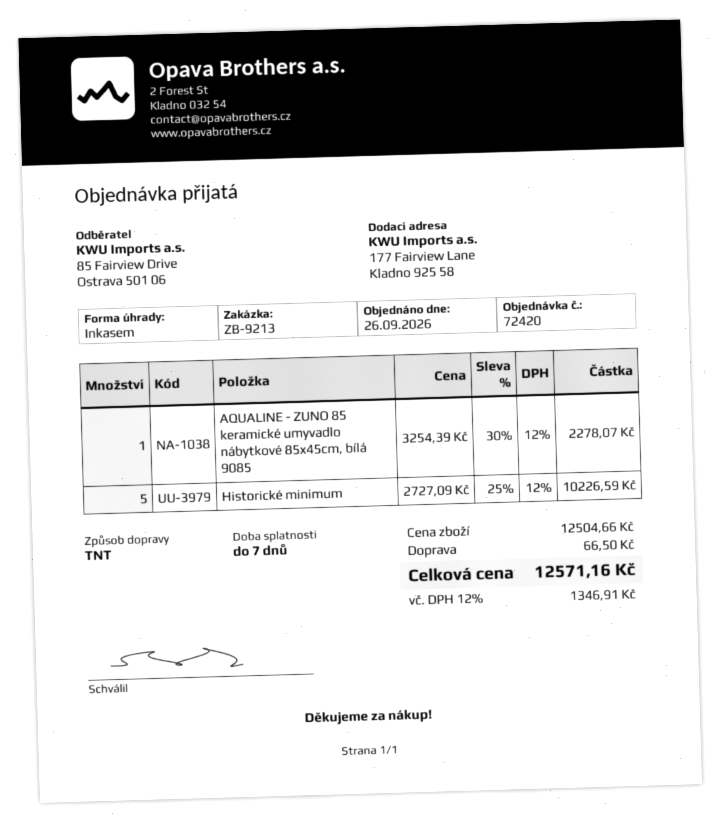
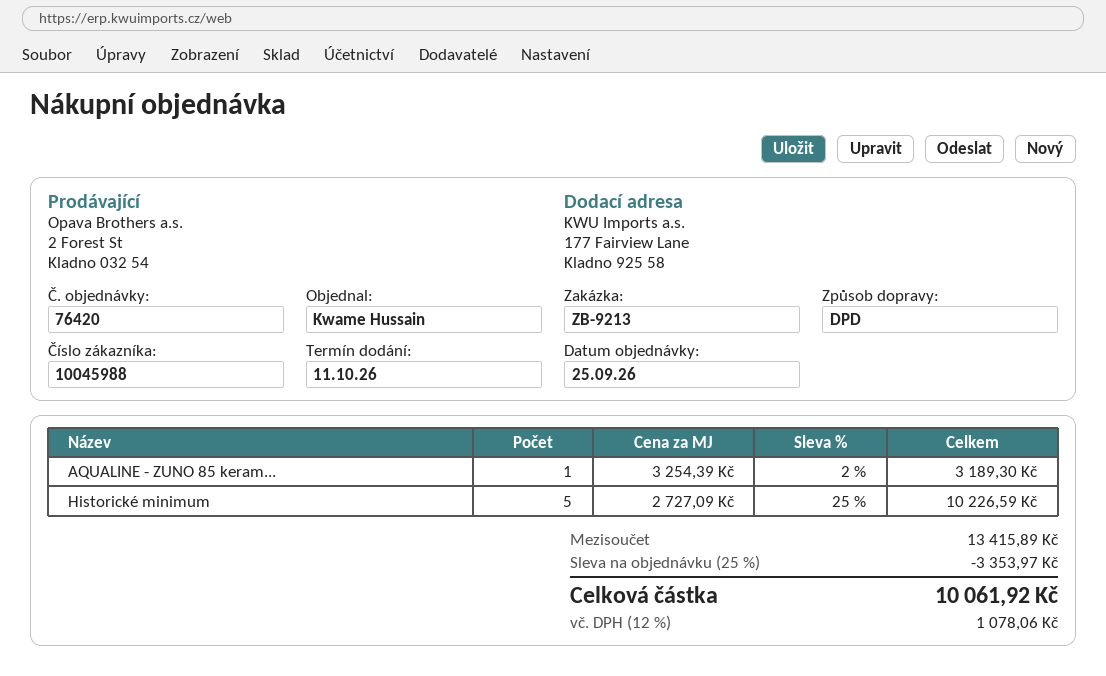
order number: 72420 -> 76420
order date: 2026-09-26 -> 2026-09-25
shipping method: TNT -> DPD
AQUALINE - ZUNO 85 keramické umyvadlo nábytkové 85x45cm, bílá 9085: 1 x 3254.39 - 30% = 2278.07 -> 1 x 3254.39 - 2% = 3189.30
subtotal: 12504.66 -> 13415.89
discount: none -> 25% = 3353.97
shipping: 66.50 -> none
tax: 12% = 1346.91 -> 12% = 1078.06
total: 12571.16 -> 10061.92

